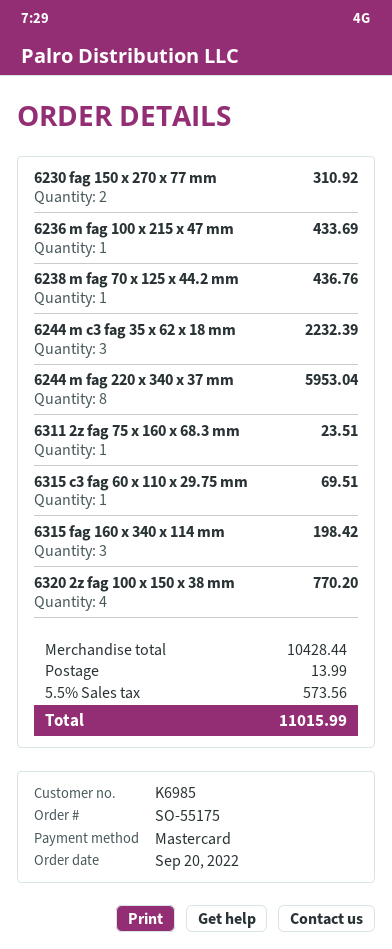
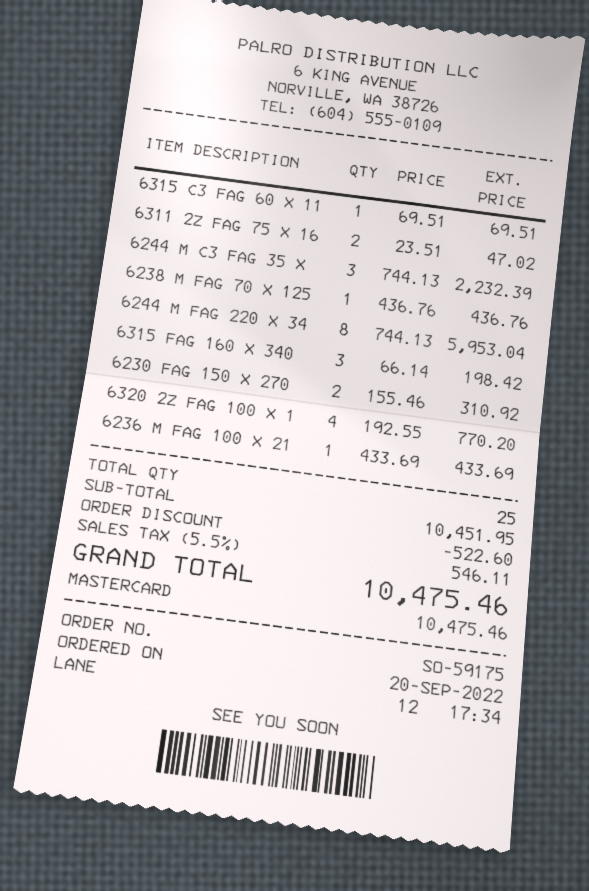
order number: SO-55175 -> SO-59175
6311 2z fag 75 x 160 x 68.3 mm: 1 for 23.51 -> 2 for 47.02
subtotal: 10428.44 -> 10451.95
discount: none -> 522.60
shipping: 13.99 -> none
tax: 5.5% = 573.56 -> 5.5% = 546.11
total: 11015.99 -> 10475.46

